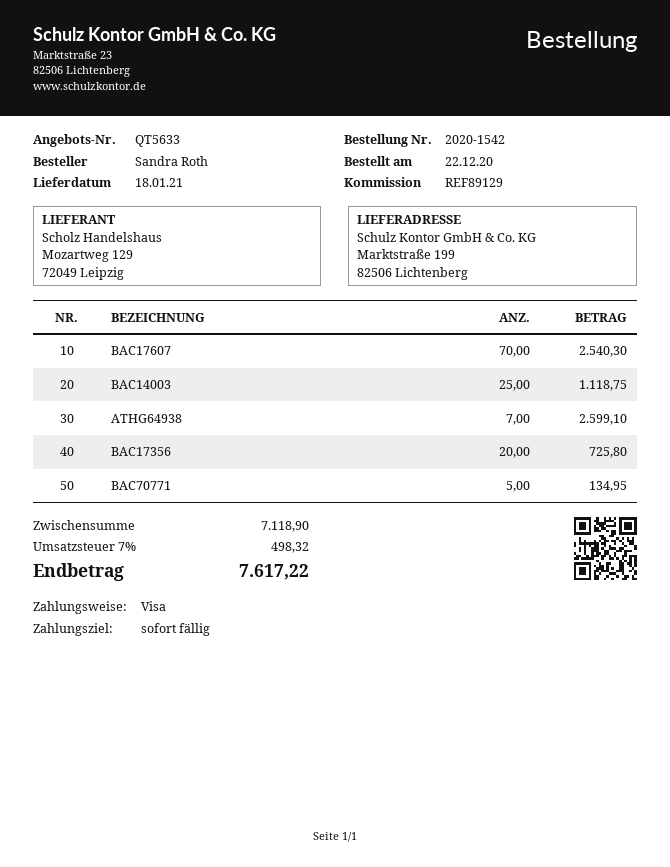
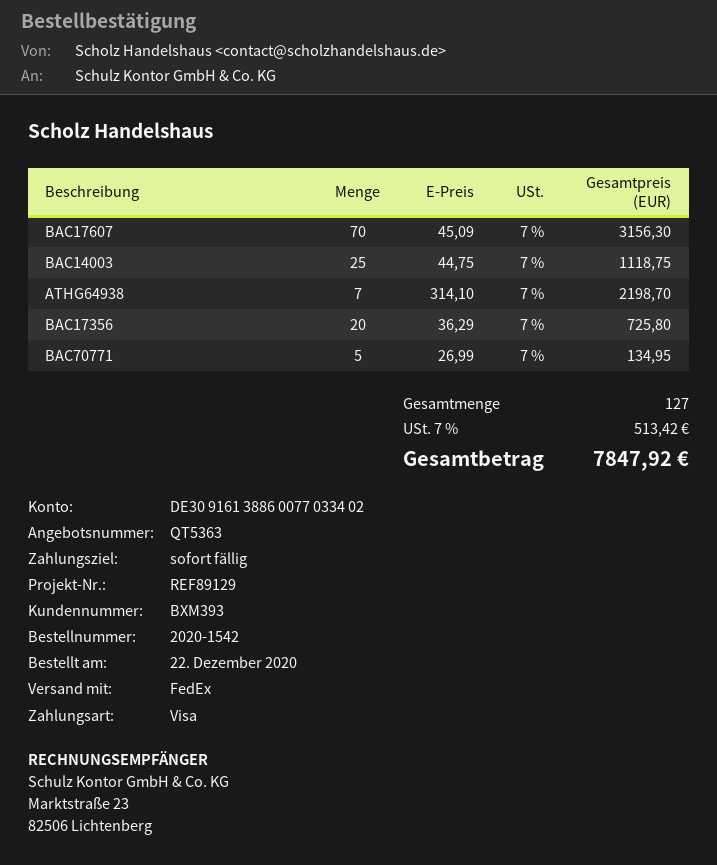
quote number: QT5633 -> QT5363
BAC17607: 70 for 2540.30 -> 70 for 3156.30
ATHG64938: 7 for 2599.10 -> 7 for 2198.70
tax: 7% = 498.32 -> 7% = 513.42
total: 7617.22 -> 7847.92

